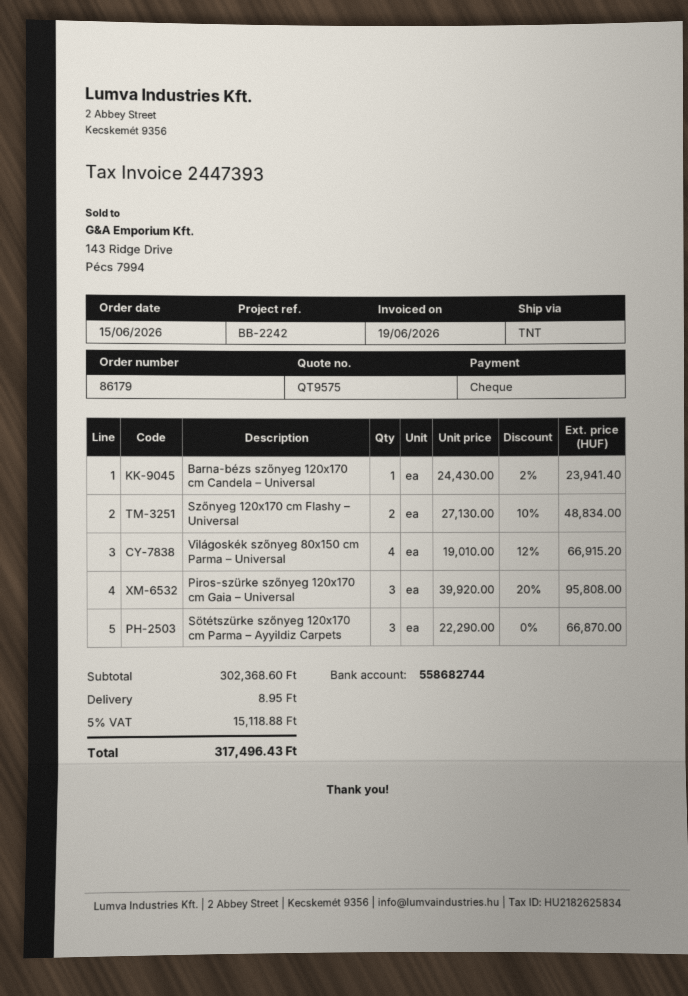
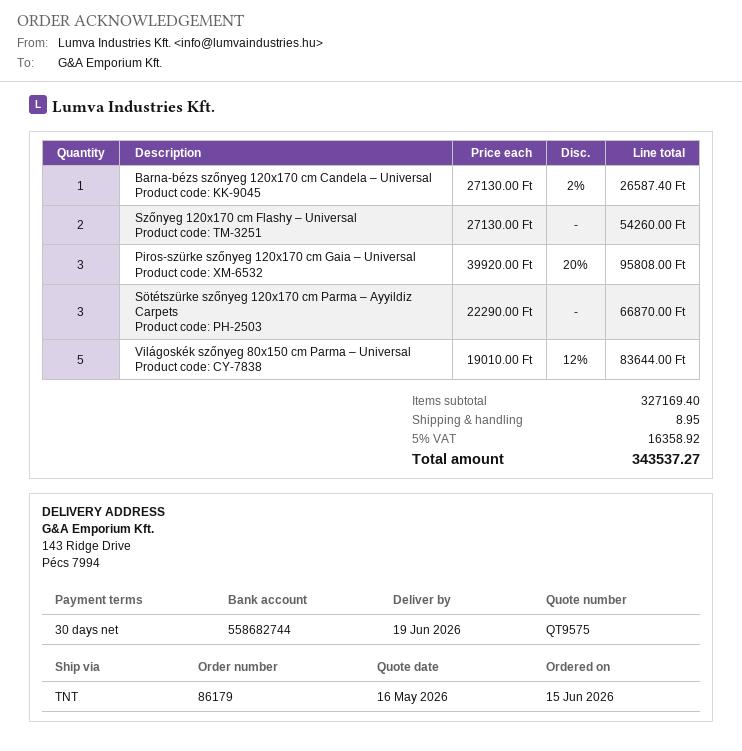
Barna-bézs szőnyeg 120x170 cm Candela – Universal: 1 x 24430.00 - 2% = 23941.40 -> 1 x 27130.00 - 2% = 26587.40
Szőnyeg 120x170 cm Flashy – Universal: 2 x 27130.00 - 10% = 48834.00 -> 2 x 27130.00 = 54260.00
Világoskék szőnyeg 80x150 cm Parma – Universal: 4 x 19010.00 - 12% = 66915.20 -> 5 x 19010.00 - 12% = 83644.00
subtotal: 302368.60 -> 327169.40
tax: 5% = 15118.88 -> 5% = 16358.92
total: 317496.43 -> 343537.27

